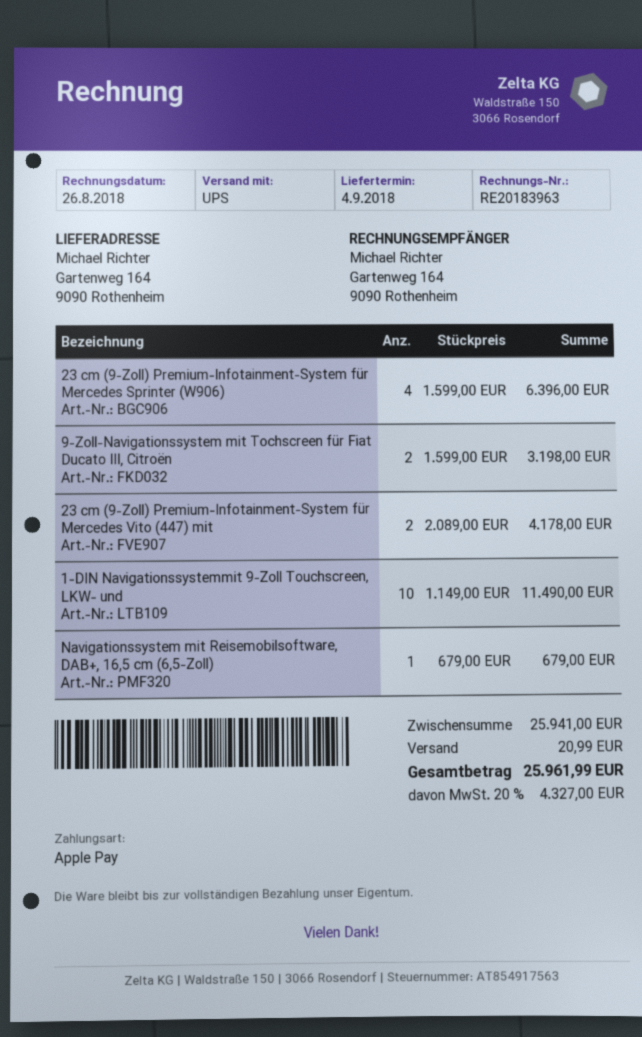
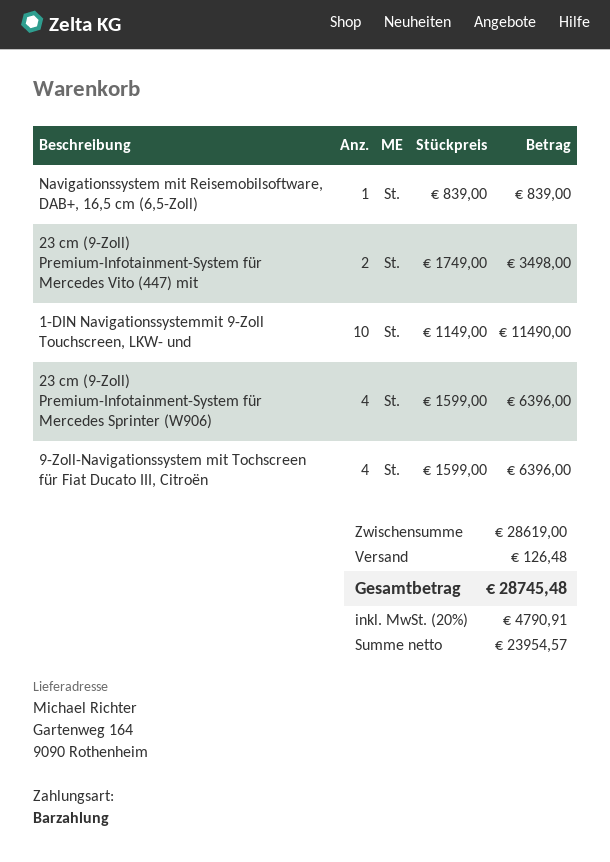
payment method: Apple Pay -> cash
9-Zoll-Navigationssystem mit Tochscreen für Fiat Ducato III, Citroën: 2 x 1599.00 = 3198.00 -> 4 x 1599.00 = 6396.00
23 cm (9-Zoll) Premium-Infotainment-System für Mercedes Vito (447) mit: 2 x 2089.00 = 4178.00 -> 2 x 1749.00 = 3498.00
Navigationssystem mit Reisemobilsoftware, DAB+, 16,5 cm (6,5-Zoll): 1 x 679.00 = 679.00 -> 1 x 839.00 = 839.00
subtotal: 25941.00 -> 28619.00
shipping: 20.99 -> 126.48
tax: 20% = 4327.00 -> 20% = 4790.91
total: 25961.99 -> 28745.48

